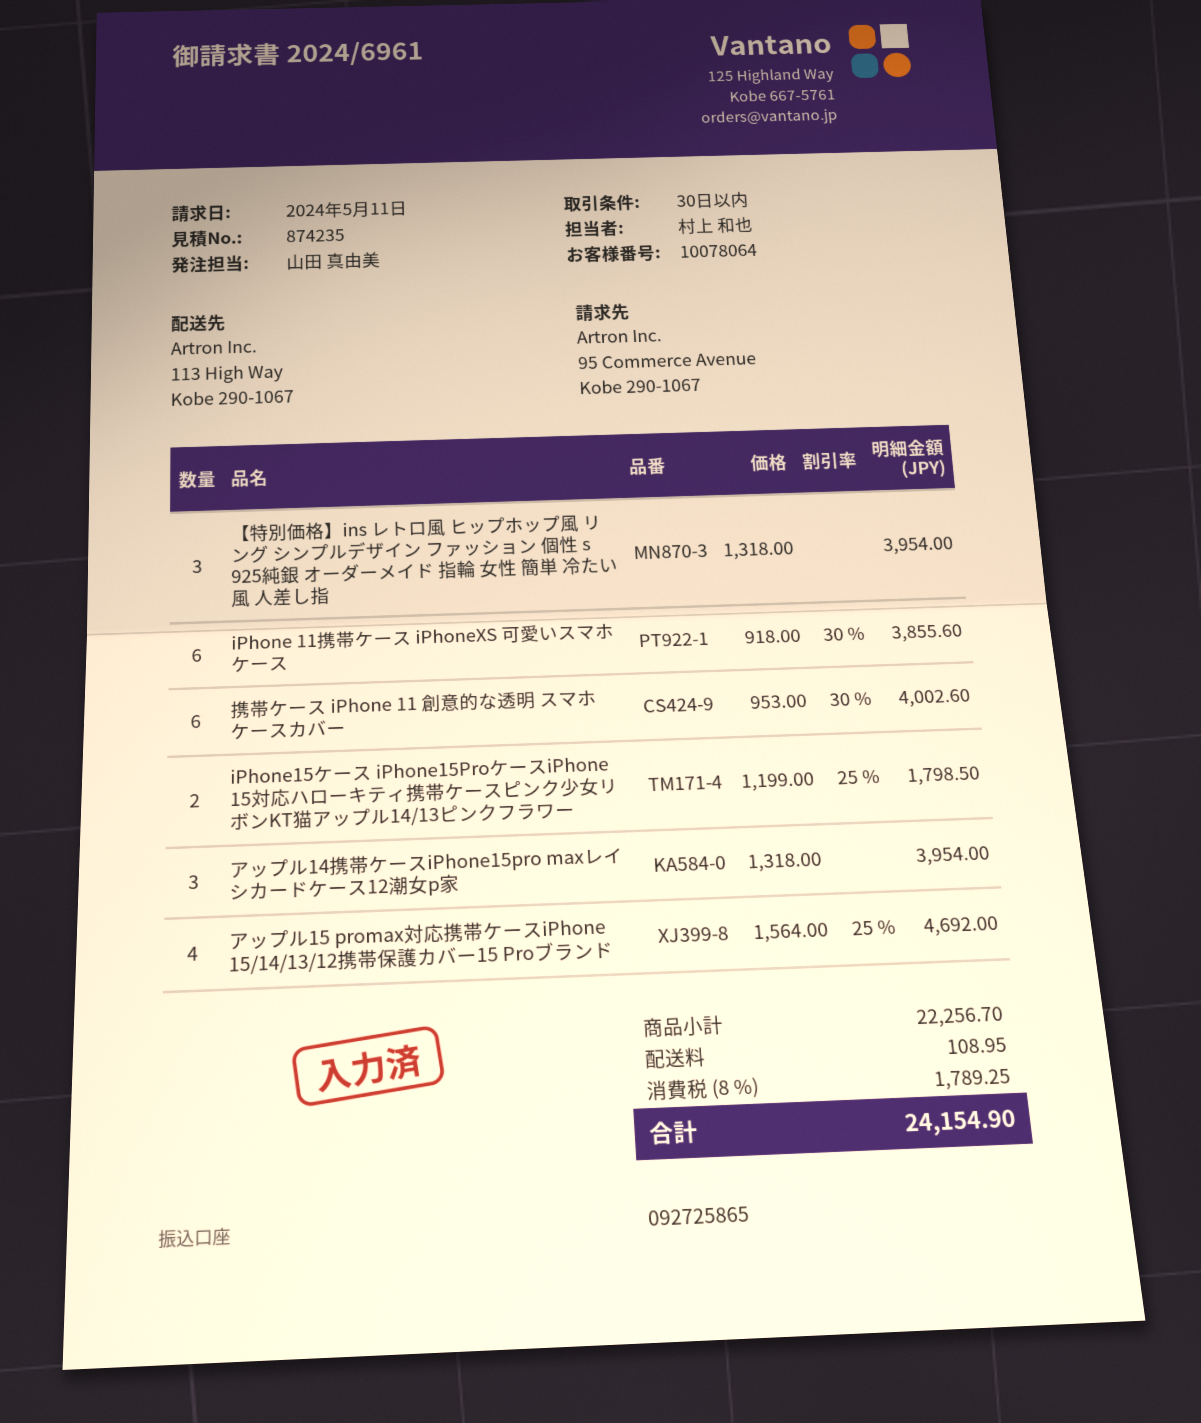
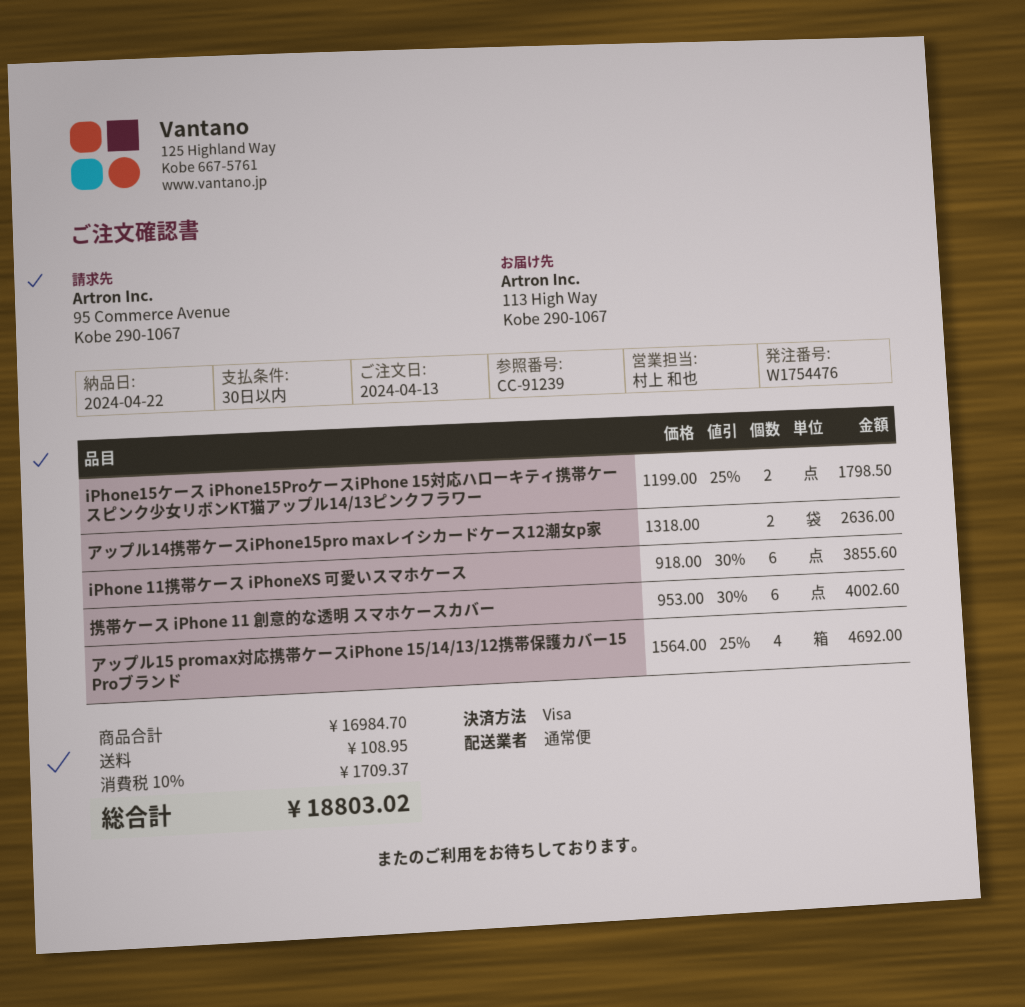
【特別価格】ins レトロ風 ヒップホップ風 リング シンプルデザイン ファッション 個性 s 925純銀 オーダーメイド 指輪 女性 簡単 冷たい風 人差し指: 3 x 1318.00 = 3954.00 -> none
アップル14携帯ケースiPhone15pro maxレイシカードケース12潮女p家: 3 x 1318.00 = 3954.00 -> 2 x 1318.00 = 2636.00
subtotal: 22256.70 -> 16984.70
tax: 8% = 1789.25 -> 10% = 1709.37
total: 24154.90 -> 18803.02

